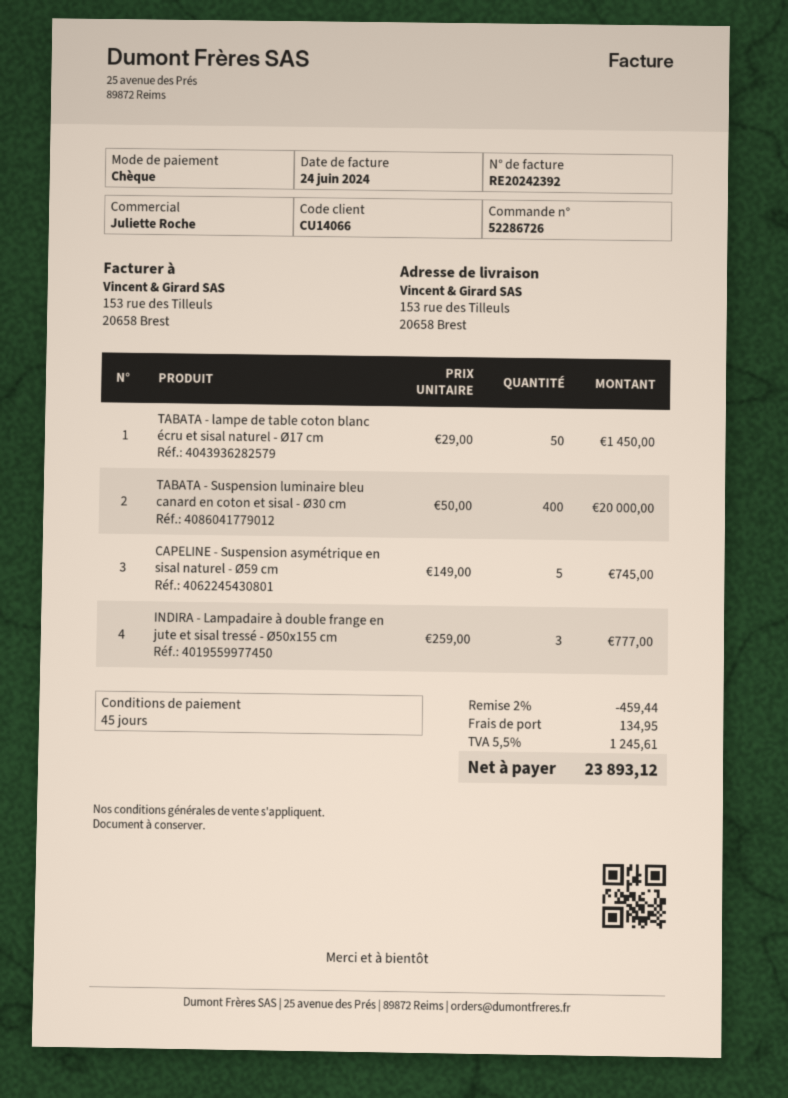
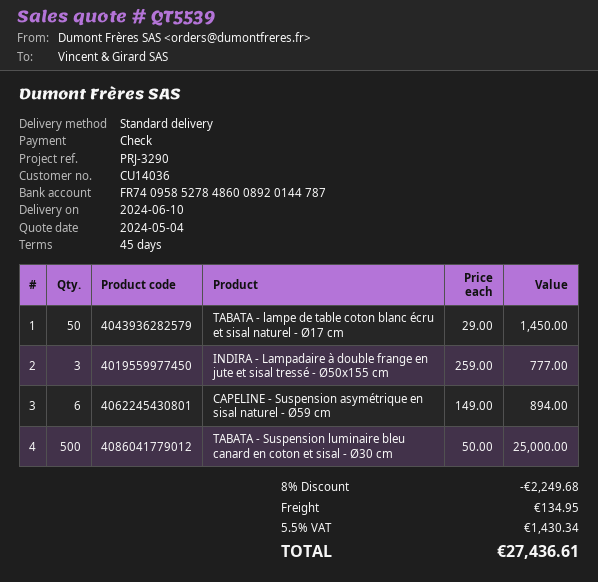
customer number: CU14066 -> CU14036
TABATA - Suspension luminaire bleu canard en coton et sisal - Ø30 cm: 400 x 50.00 = 20000.00 -> 500 x 50.00 = 25000.00
CAPELINE - Suspension asymétrique en sisal naturel - Ø59 cm: 5 x 149.00 = 745.00 -> 6 x 149.00 = 894.00
discount: 2% = 459.44 -> 8% = 2249.68
tax: 5.5% = 1245.61 -> 5.5% = 1430.34
total: 23893.12 -> 27436.61

